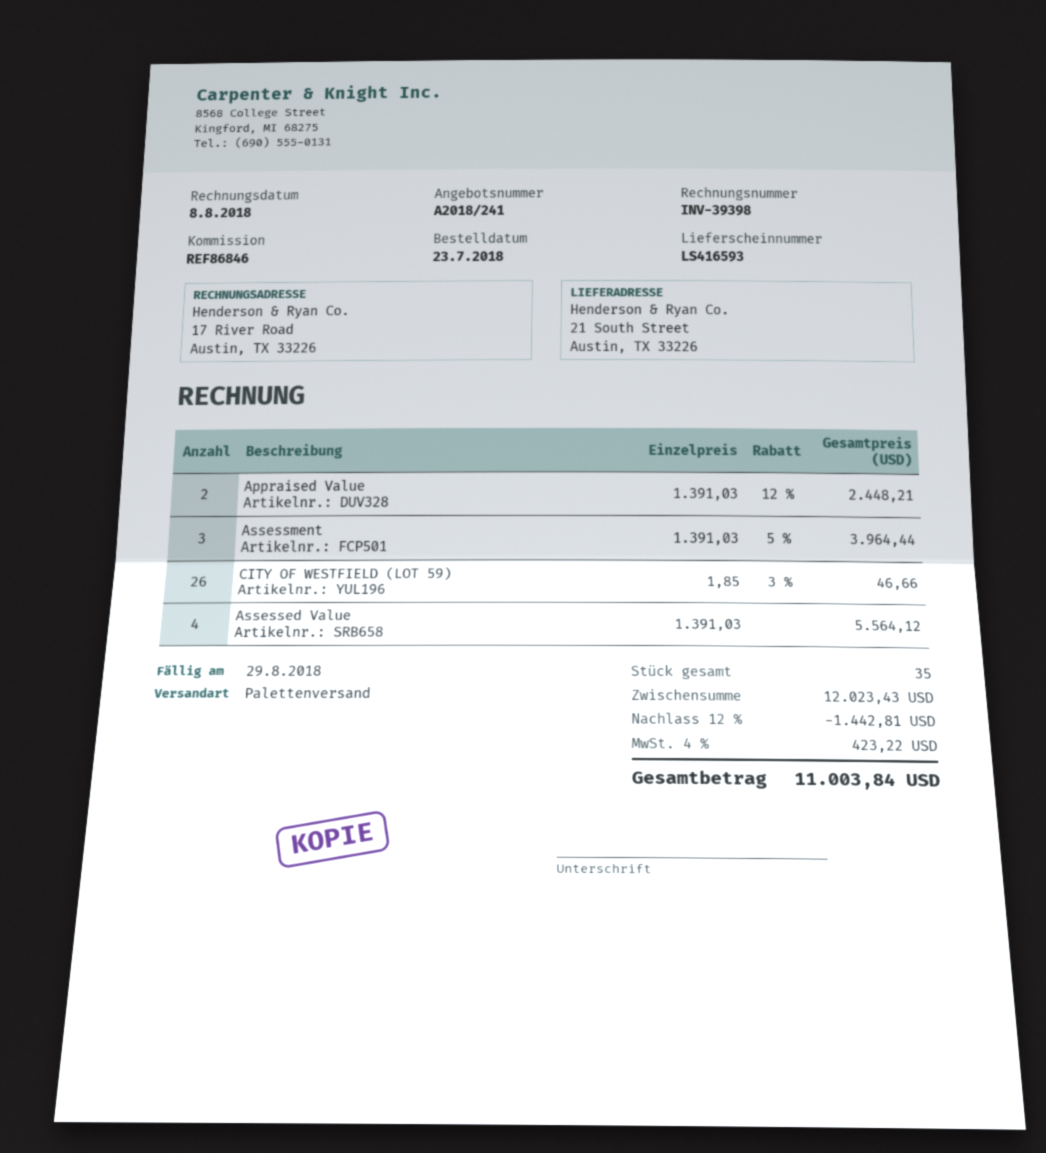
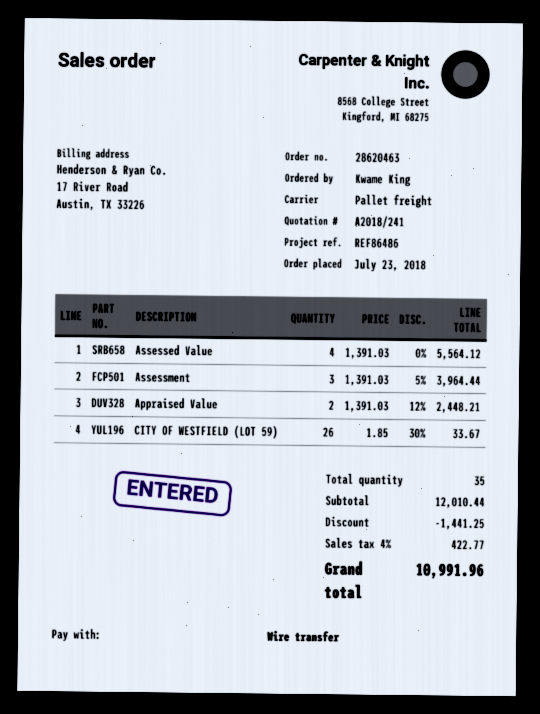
reference: REF86846 -> REF86486
CITY OF WESTFIELD (LOT 59): 26 x 1.85 - 3% = 46.66 -> 26 x 1.85 - 30% = 33.67
subtotal: 12023.43 -> 12010.44
discount: 1442.81 -> 1441.25
tax: 4% = 423.22 -> 4% = 422.77
total: 11003.84 -> 10991.96

